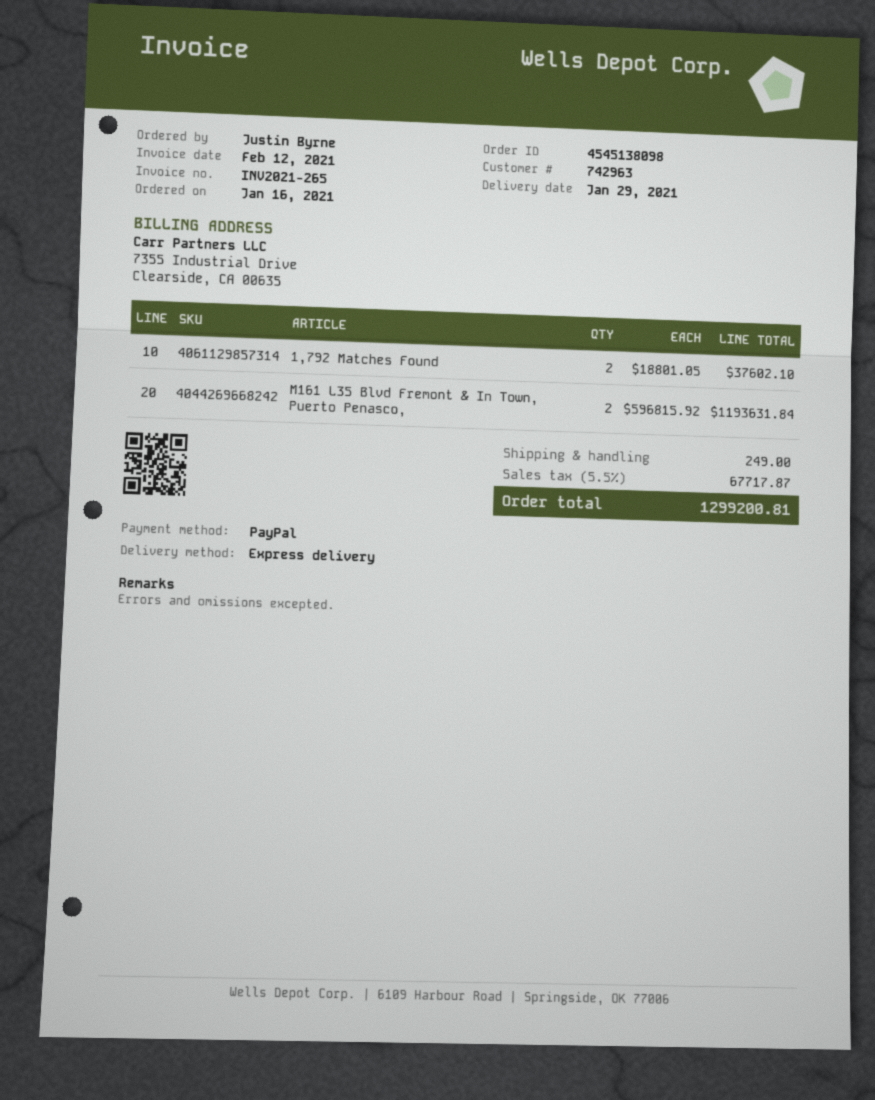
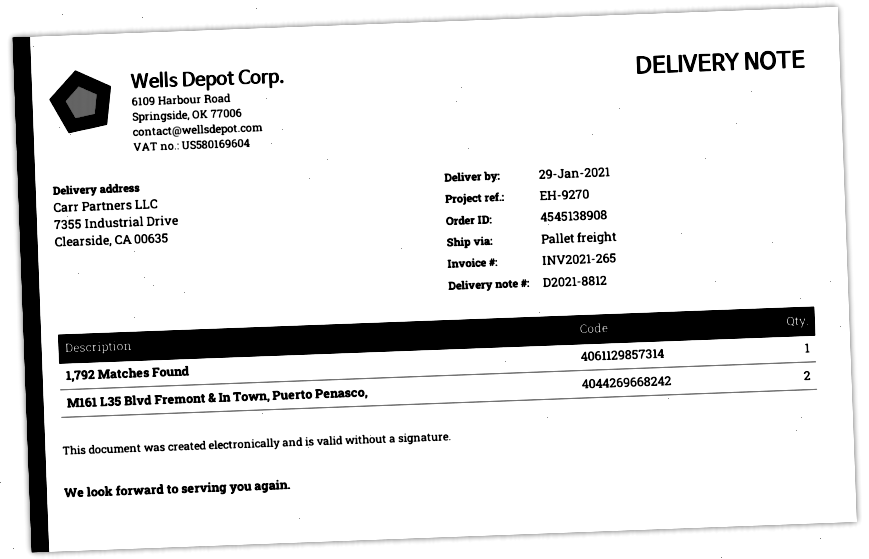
order number: 4545138098 -> 4545138908
shipping method: express -> pallet freight
1,792 Matches Found: 2 -> 1

